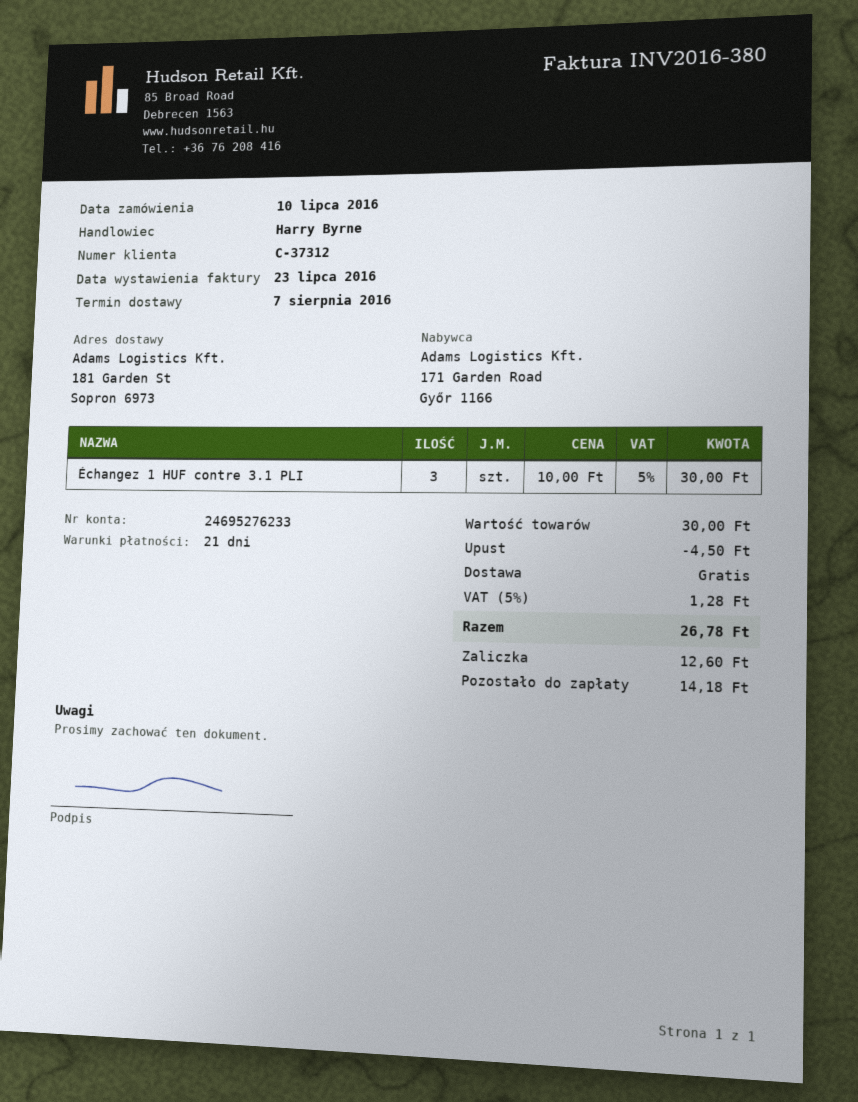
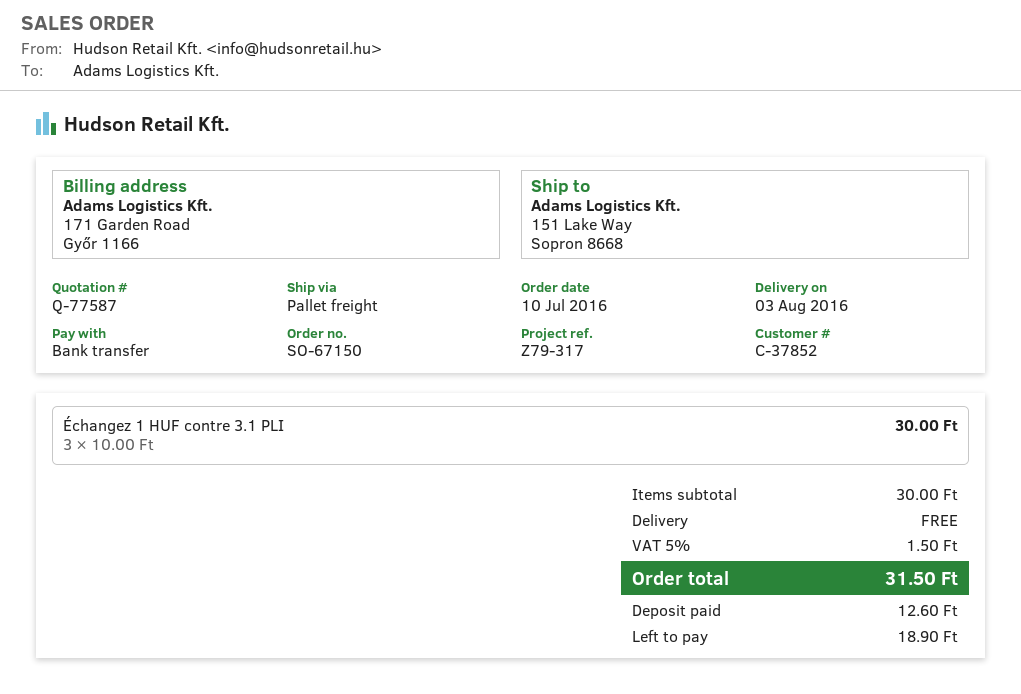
delivery date: 2016-08-07 -> 2016-08-03
customer number: C-37312 -> C-37852
ship to: 181 Garden St, Sopron 6973 -> 151 Lake Way, Sopron 8668
discount: 4.50 -> none
tax: 5% = 1.28 -> 5% = 1.50
total: 26.78 -> 31.50
balance: 14.18 -> 18.90

